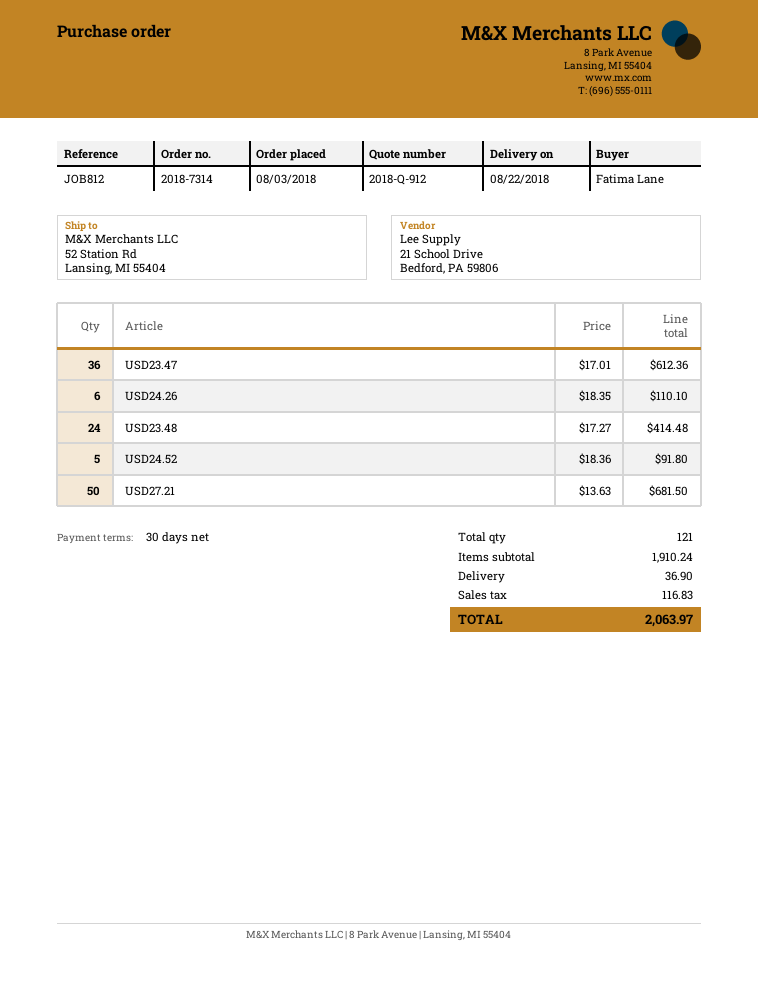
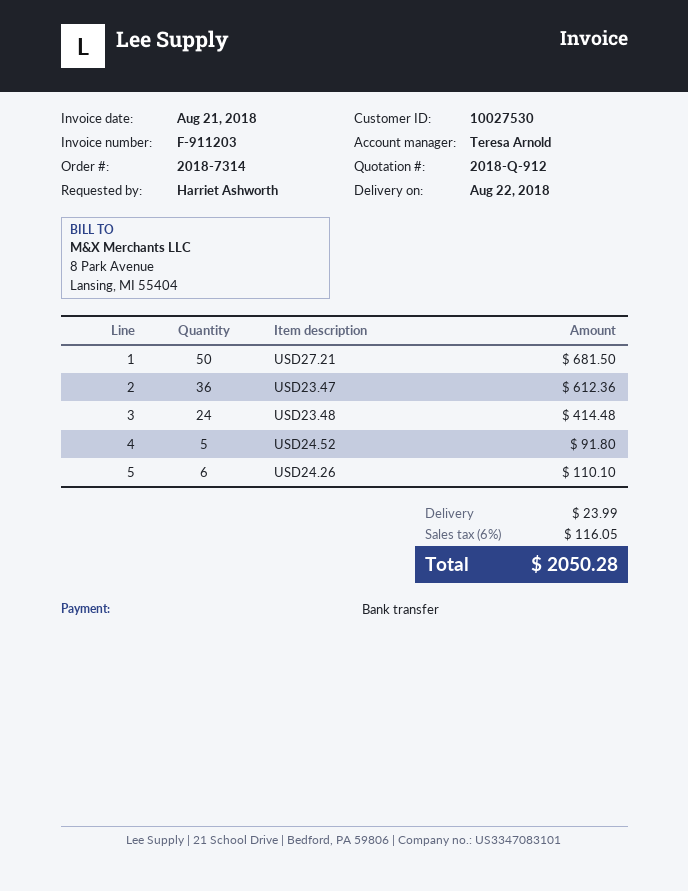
ordered by: Fatima Lane -> Harriet Ashworth
shipping: 36.90 -> 23.99
tax: 116.83 -> 116.05
total: 2063.97 -> 2050.28

